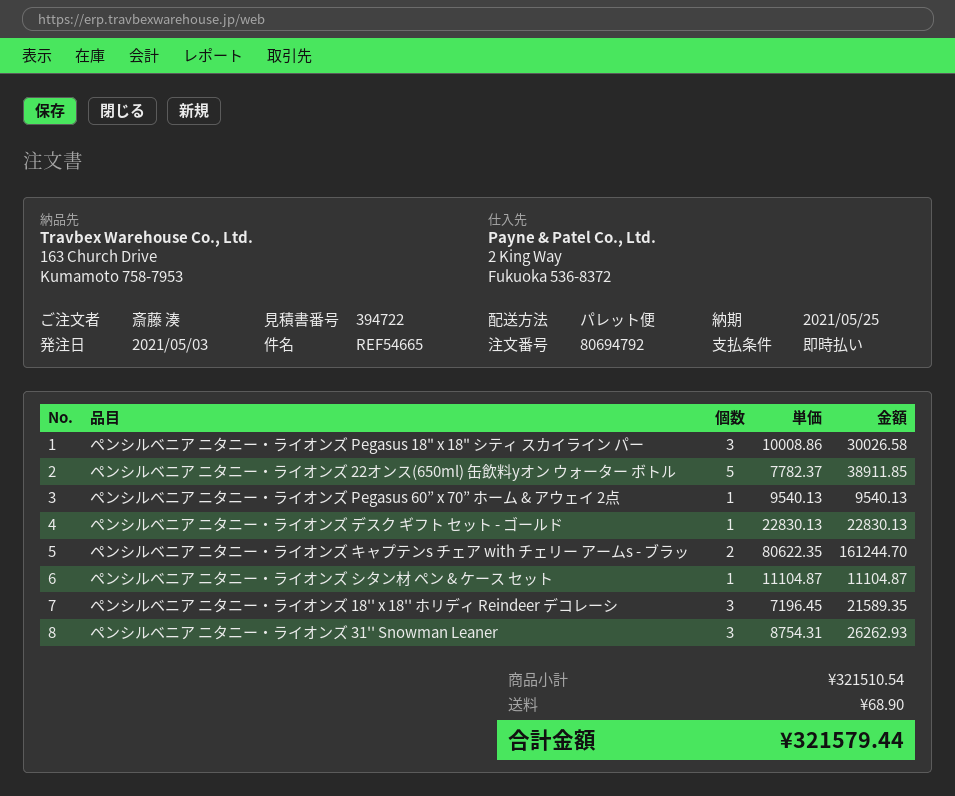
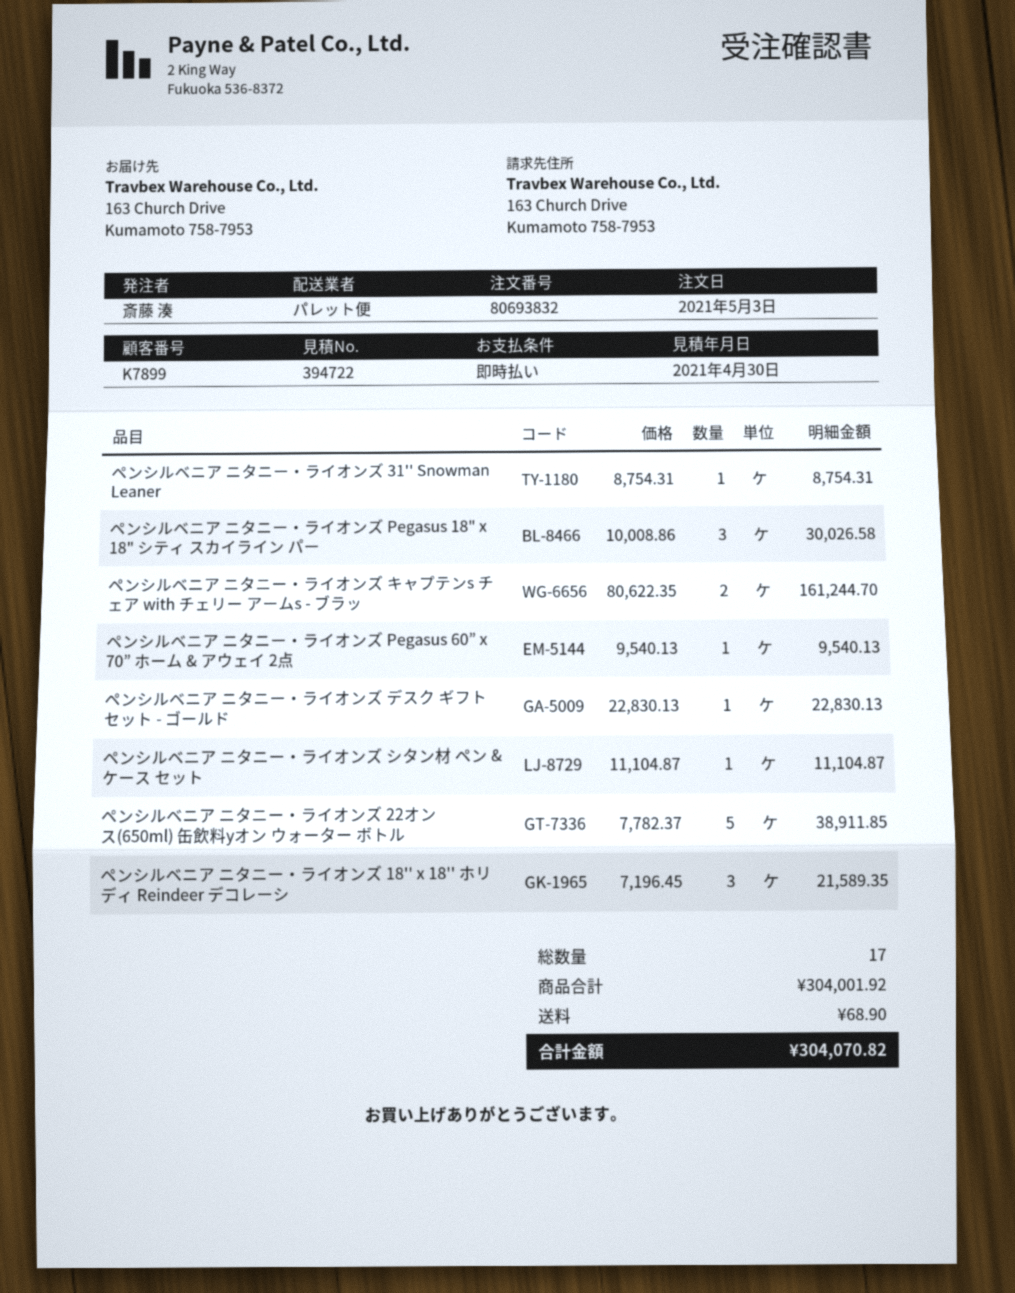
order number: 80694792 -> 80693832
ペンシルベニア ニタニー・ライオンズ 31'' Snowman Leaner: 3 x 8754.31 = 26262.93 -> 1 x 8754.31 = 8754.31
subtotal: 321510.54 -> 304001.92
total: 321579.44 -> 304070.82

